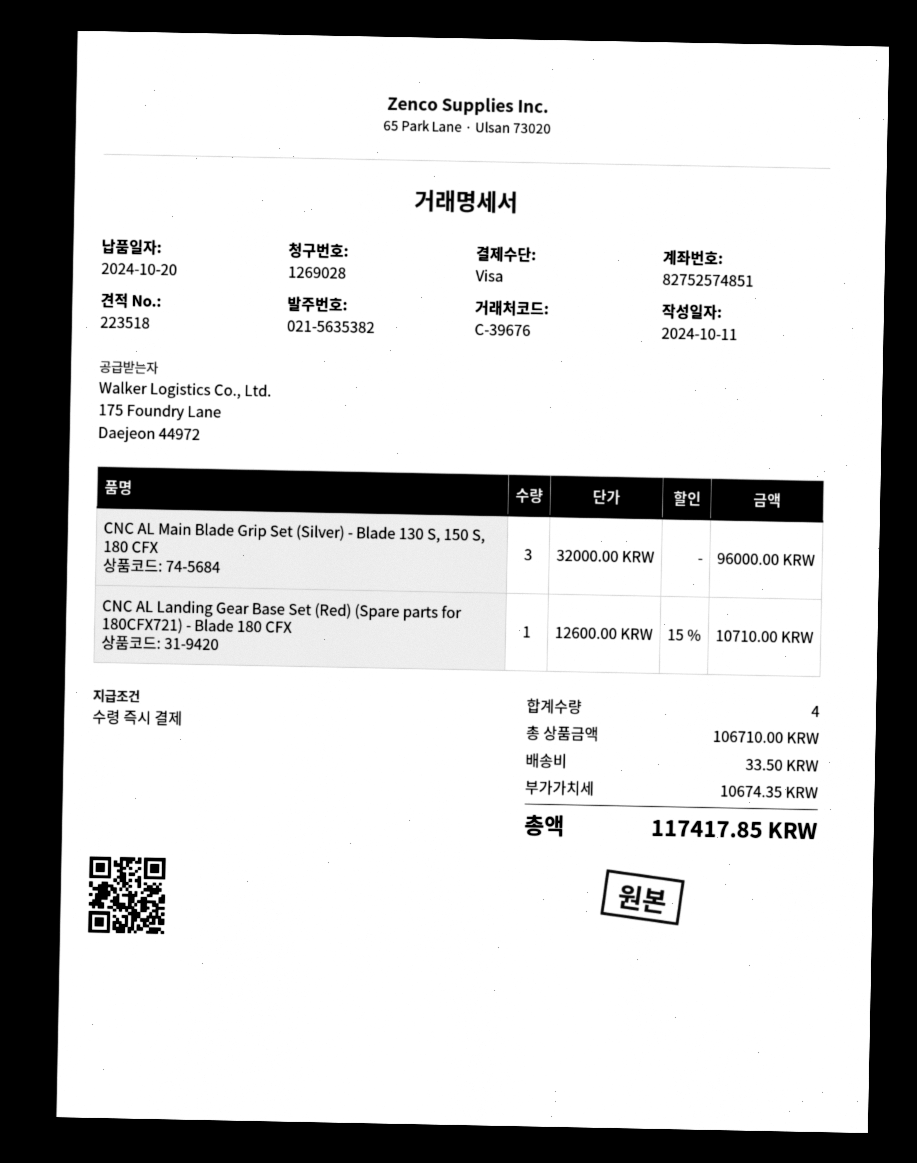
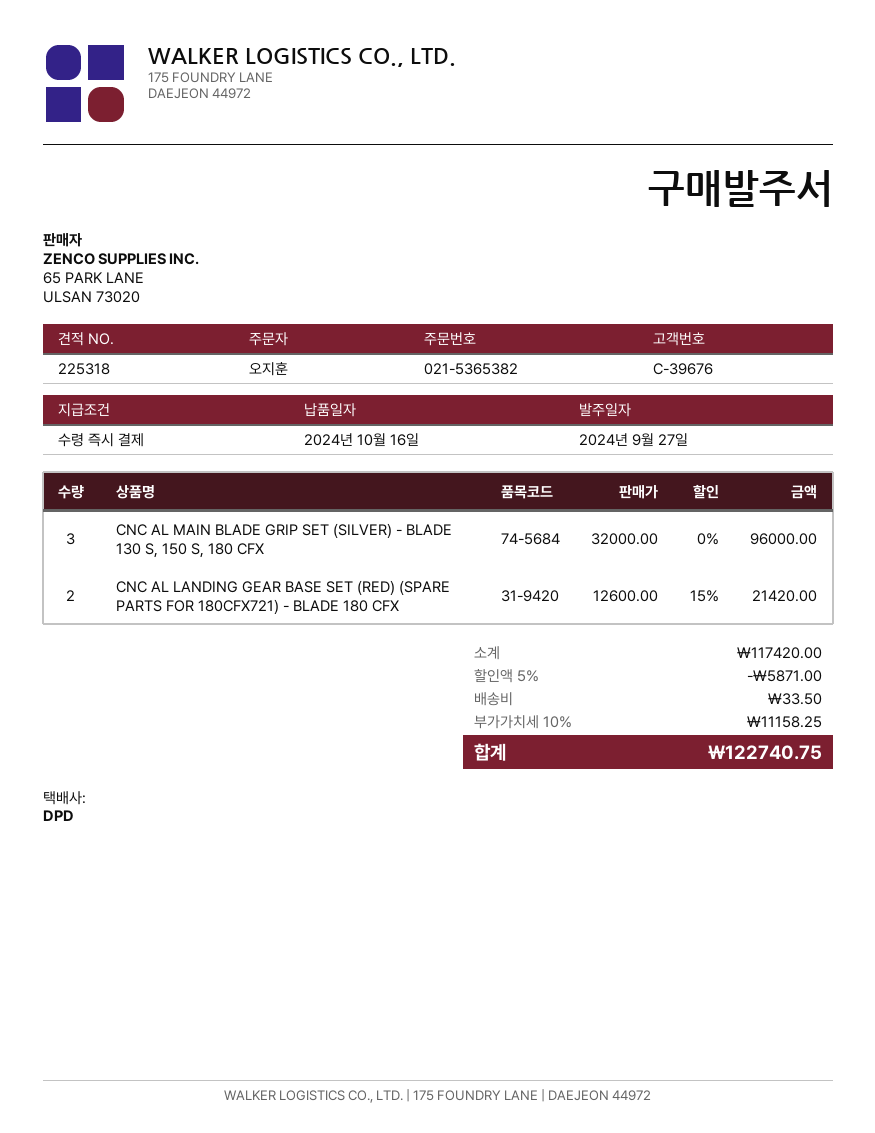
quote number: 223518 -> 225318
order number: 021-5635382 -> 021-5365382
delivery date: 2024-10-20 -> 2024-10-16
CNC AL Landing Gear Base Set (Red) (Spare parts for 180CFX721) - Blade 180 CFX: 1 x 12600.00 - 15% = 10710.00 -> 2 x 12600.00 - 15% = 21420.00
subtotal: 106710.00 -> 117420.00
discount: none -> 5% = 5871.00
tax: 10674.35 -> 11158.25
total: 117417.85 -> 122740.75

